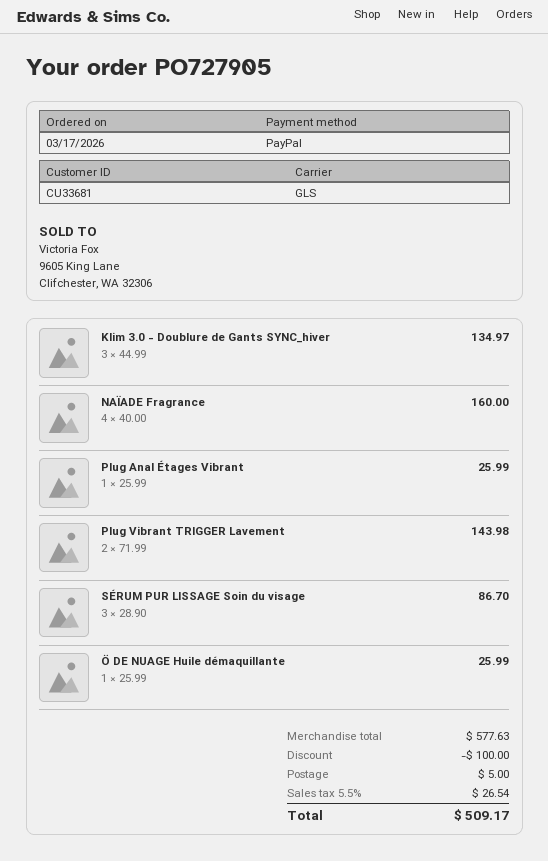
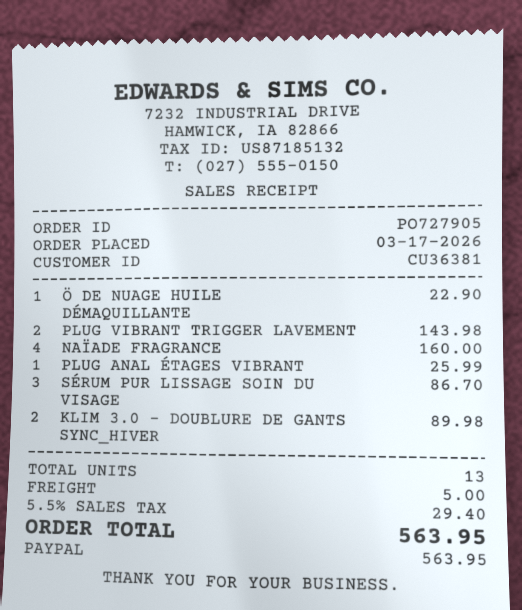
customer number: CU33681 -> CU36381
Klim 3.0 - Doublure de Gants SYNC_hiver: 3 for 134.97 -> 2 for 89.98
Ö DE NUAGE Huile démaquillante: 1 for 25.99 -> 1 for 22.90
discount: 100.00 -> none
tax: 5.5% = 26.54 -> 5.5% = 29.40
total: 509.17 -> 563.95

